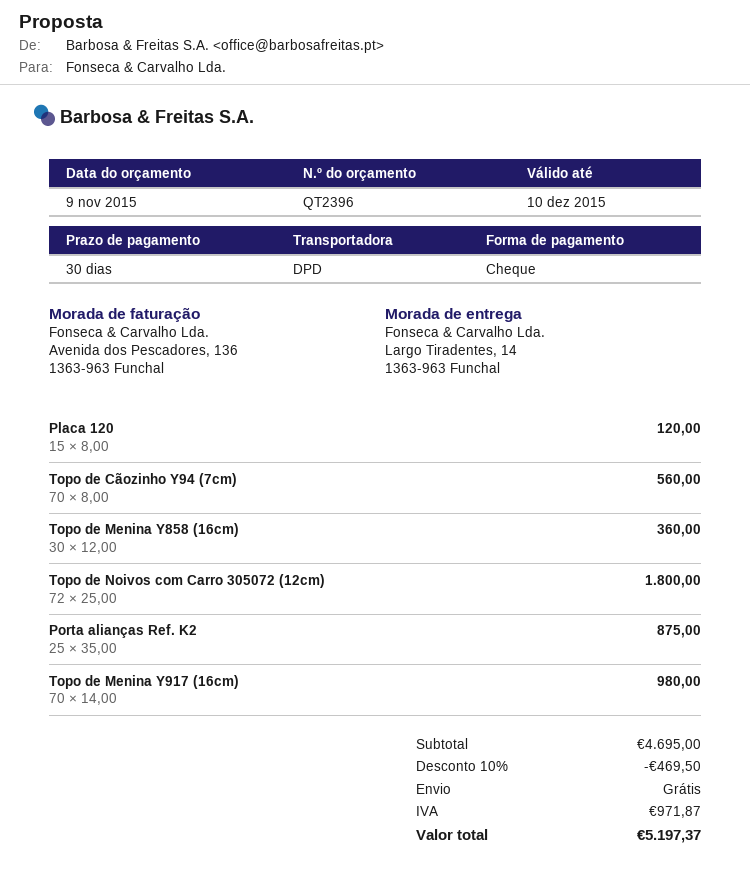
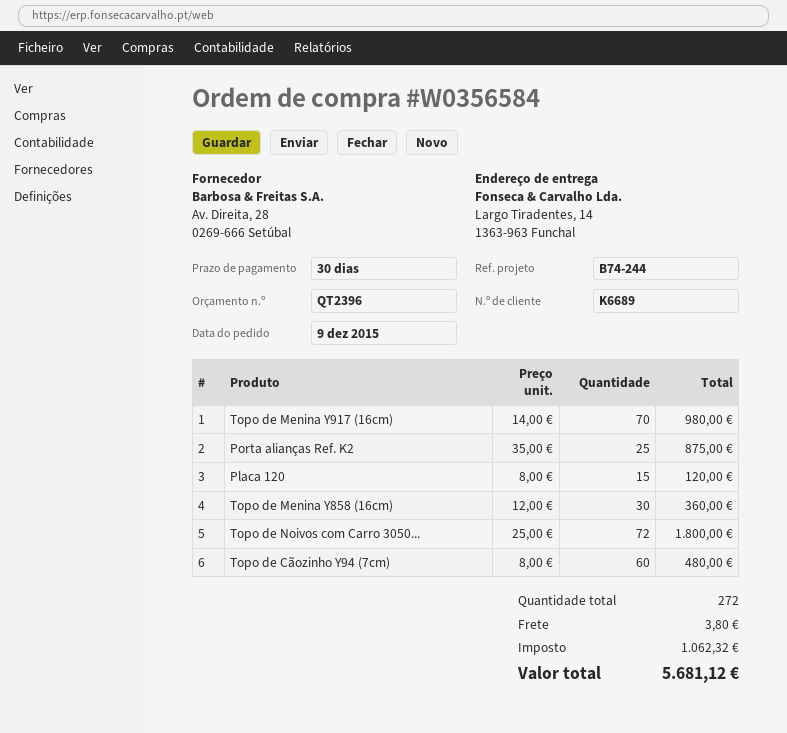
Topo de Cãozinho Y94 (7cm): 70 x 8.00 = 560.00 -> 60 x 8.00 = 480.00
discount: 10% = 469.50 -> none
shipping: 0.00 -> 3.80
tax: 971.87 -> 1062.32
total: 5197.37 -> 5681.12

